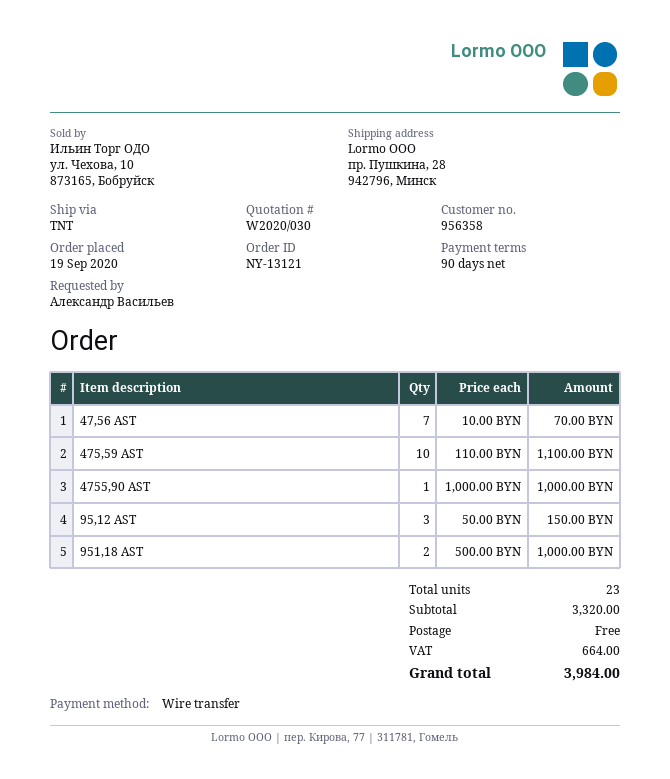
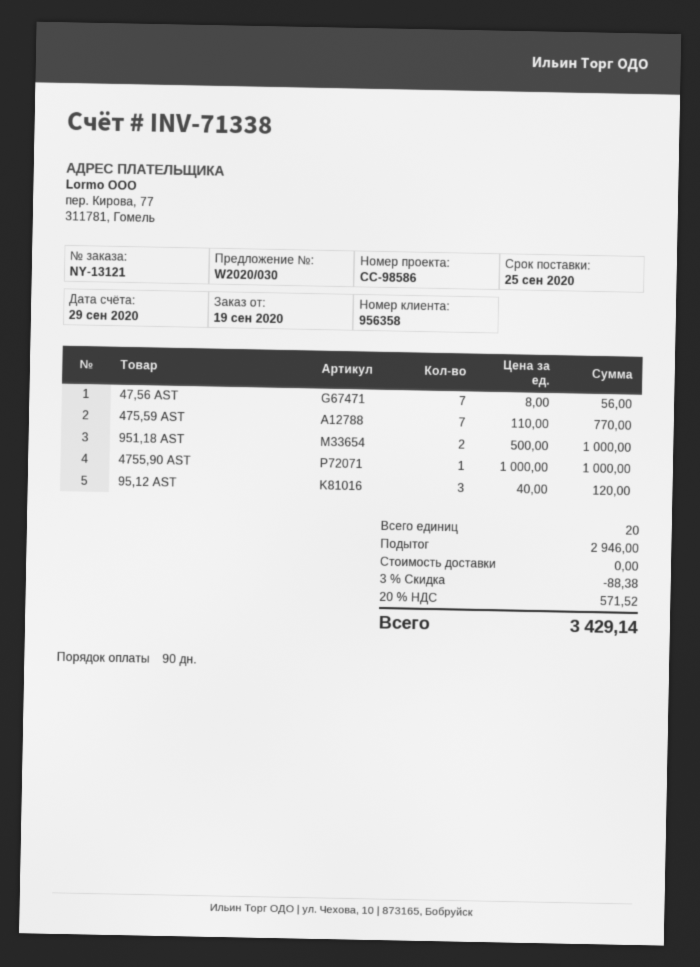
47,56 AST: 7 x 10.00 = 70.00 -> 7 x 8.00 = 56.00
475,59 AST: 10 x 110.00 = 1100.00 -> 7 x 110.00 = 770.00
95,12 AST: 3 x 50.00 = 150.00 -> 3 x 40.00 = 120.00
total quantity: 23 -> 20
subtotal: 3320.00 -> 2946.00
discount: none -> 3% = 88.38
tax: 664.00 -> 571.52
total: 3984.00 -> 3429.14

